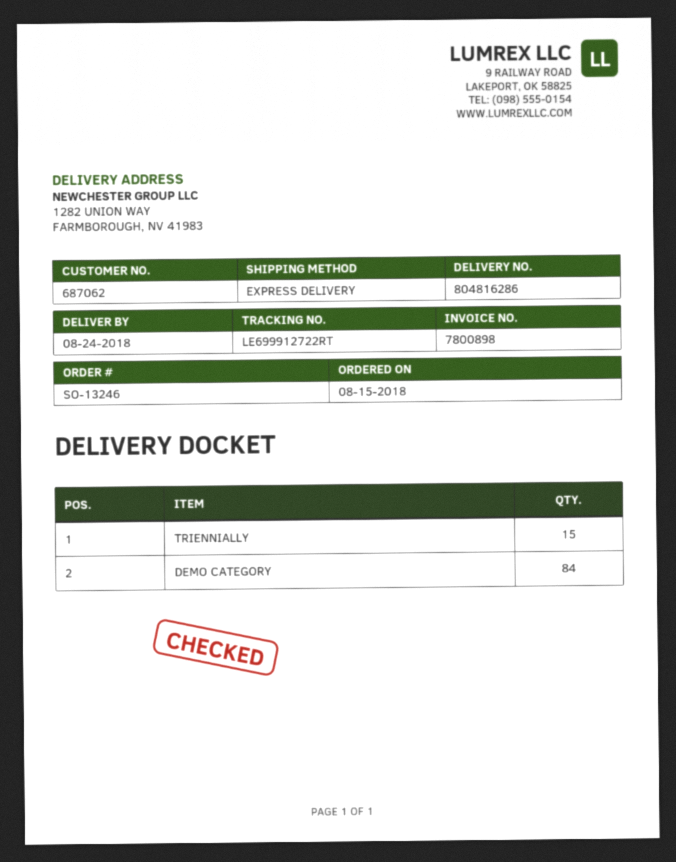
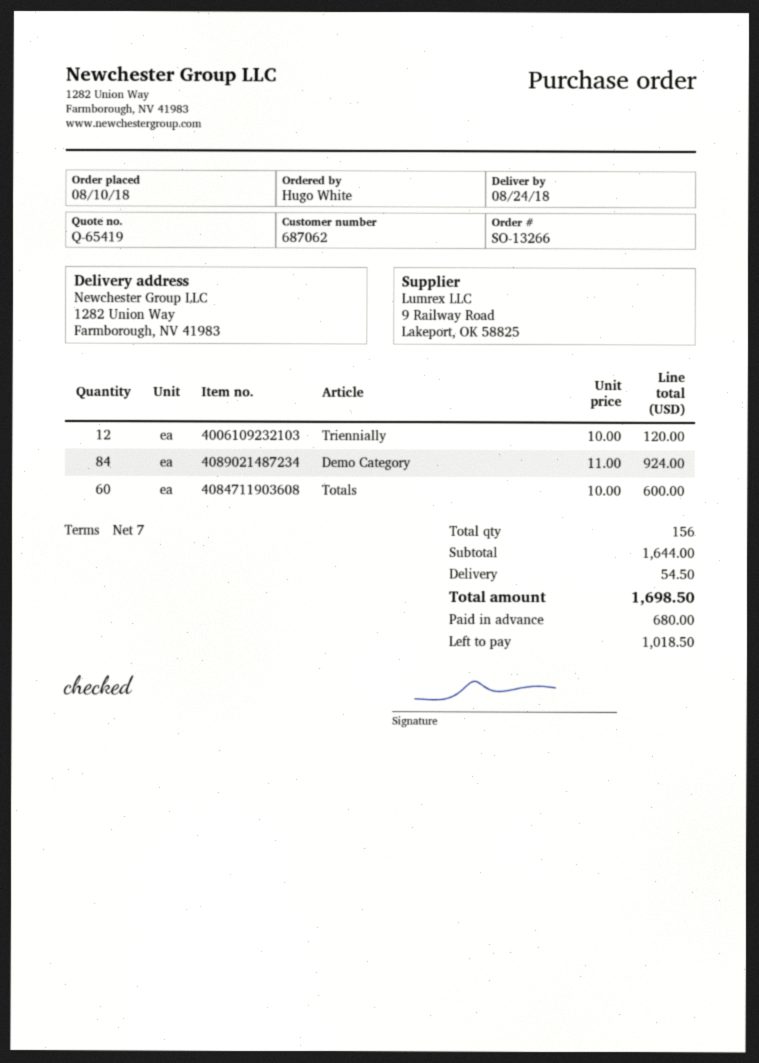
order number: SO-13246 -> SO-13266
order date: 2018-08-15 -> 2018-08-10
TRIENNIALLY: 15 -> 12
Totals: none -> 60

